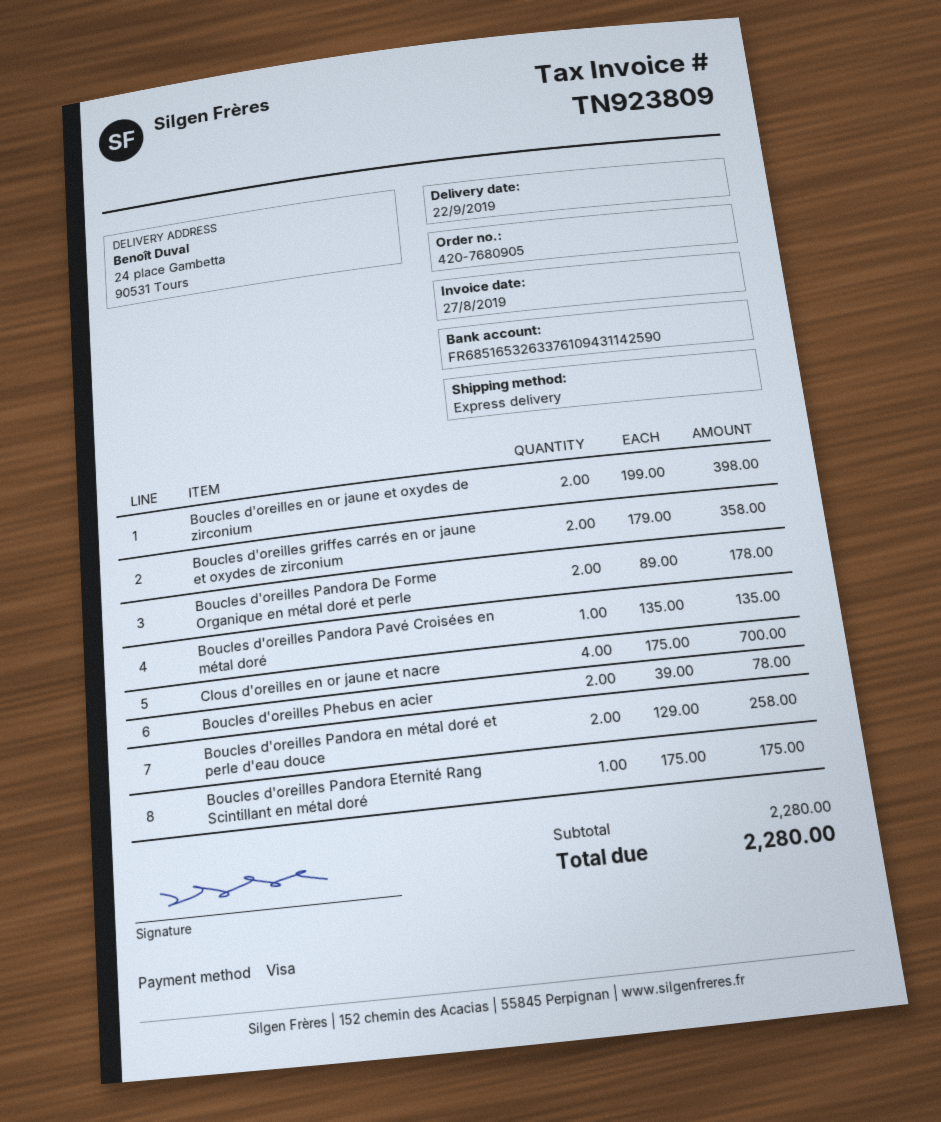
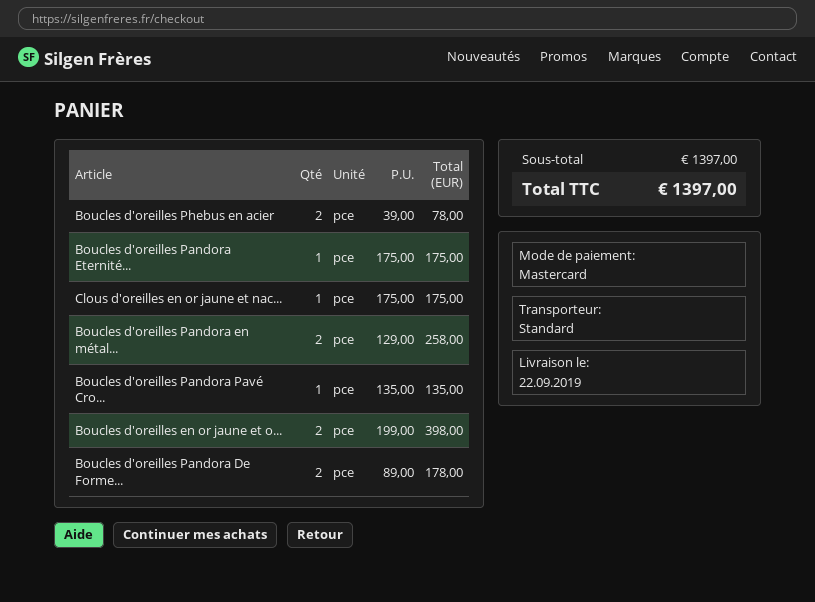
payment method: Visa -> Mastercard
shipping method: express -> standard
Boucles d'oreilles griffes carrés en or jaune et oxydes de zirconium: 2 x 179.00 = 358.00 -> none
Clous d'oreilles en or jaune et nacre: 4 x 175.00 = 700.00 -> 1 x 175.00 = 175.00
subtotal: 2280.00 -> 1397.00
total: 2280.00 -> 1397.00

